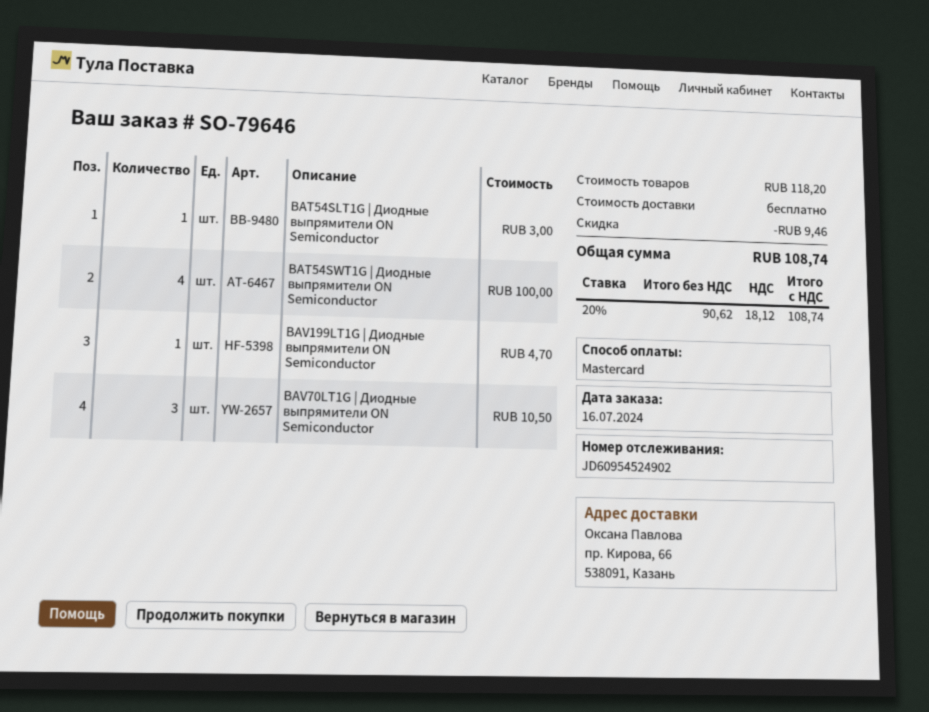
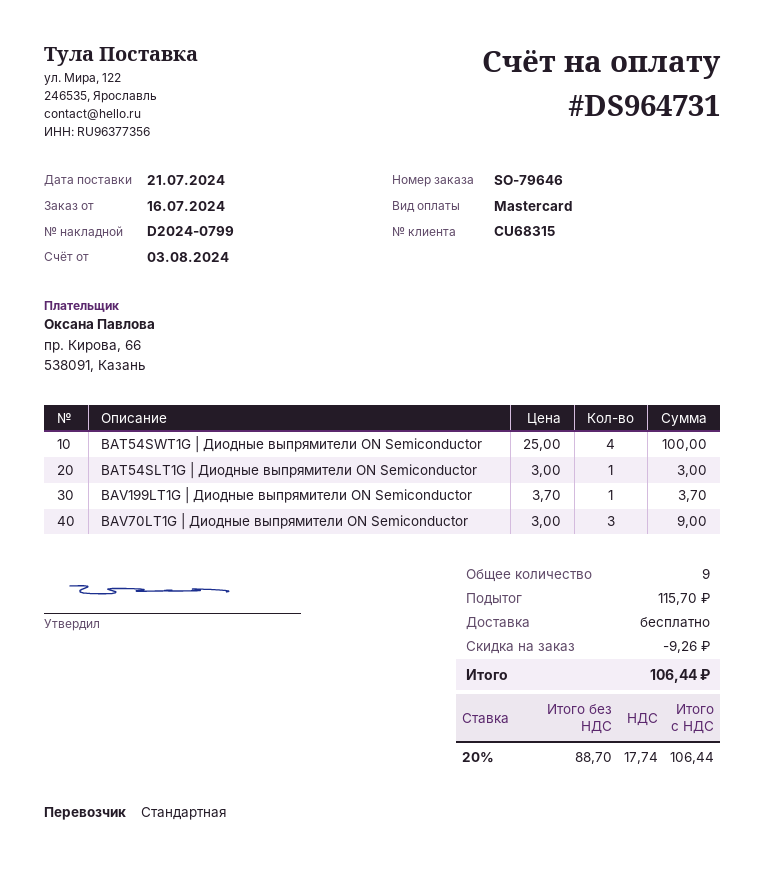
BAV199LT1G | Диодные выпрямители ON Semiconductor: 1 for 4.70 -> 1 for 3.70
BAV70LT1G | Диодные выпрямители ON Semiconductor: 3 for 10.50 -> 3 for 9.00
subtotal: 118.20 -> 115.70
discount: 9.46 -> 9.26
net: 90.62 -> 88.70
tax: 20% = 18.12 -> 20% = 17.74
total: 108.74 -> 106.44

